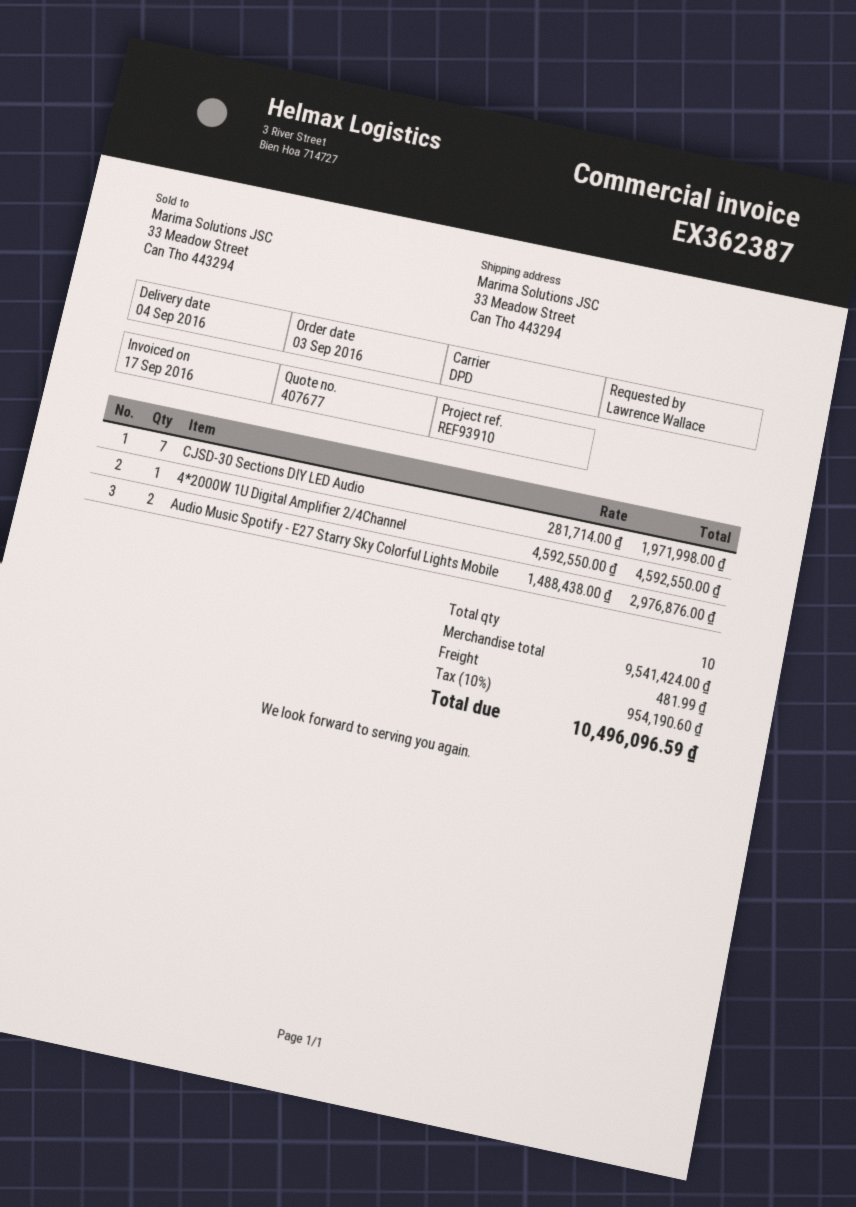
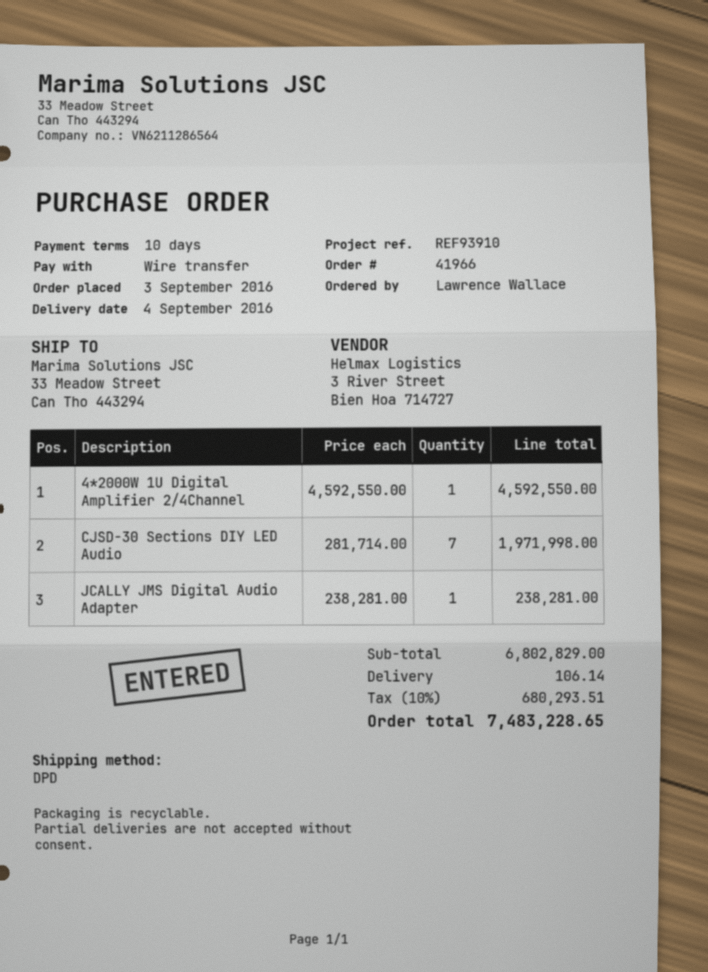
Audio Music Spotify - E27 Starry Sky Colorful Lights Mobile: 2 x 1488438.00 = 2976876.00 -> none
JCALLY JMS Digital Audio Adapter: none -> 1 x 238281.00 = 238281.00
subtotal: 9541424.00 -> 6802829.00
shipping: 481.99 -> 106.14
tax: 10% = 954190.60 -> 10% = 680293.51
total: 10496096.59 -> 7483228.65

